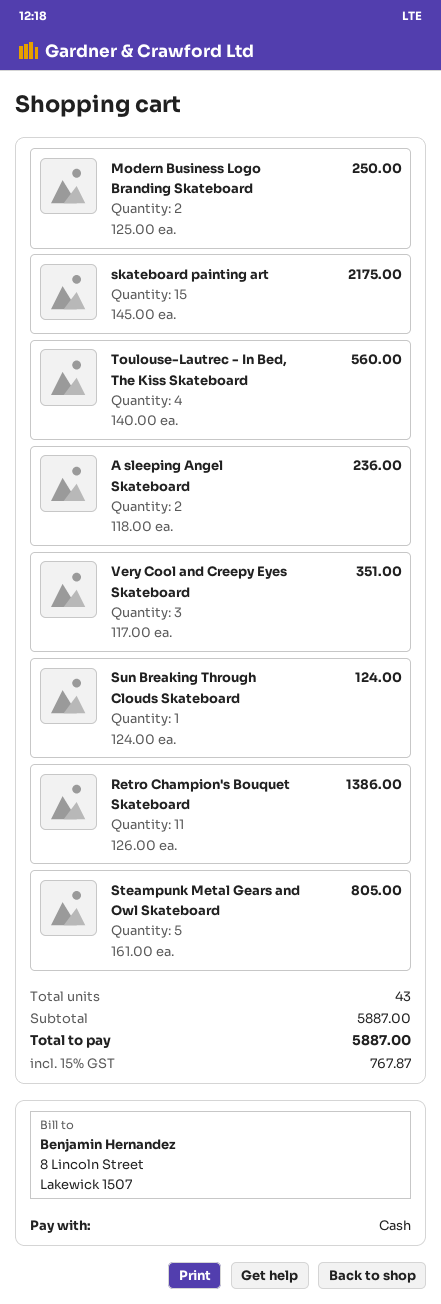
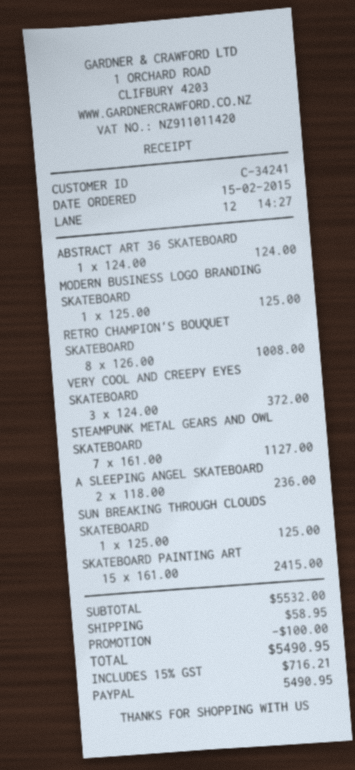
payment method: cash -> PayPal
Modern Business Logo Branding Skateboard: 2 x 125.00 = 250.00 -> 1 x 125.00 = 125.00
skateboard painting art: 15 x 145.00 = 2175.00 -> 15 x 161.00 = 2415.00
Toulouse-Lautrec - In Bed, The Kiss Skateboard: 4 x 140.00 = 560.00 -> none
Very Cool and Creepy Eyes Skateboard: 3 x 117.00 = 351.00 -> 3 x 124.00 = 372.00
Sun Breaking Through Clouds Skateboard: 1 x 124.00 = 124.00 -> 1 x 125.00 = 125.00
Retro Champion's Bouquet Skateboard: 11 x 126.00 = 1386.00 -> 8 x 126.00 = 1008.00
Steampunk Metal Gears and Owl Skateboard: 5 x 161.00 = 805.00 -> 7 x 161.00 = 1127.00
ABSTRACT ART 36 SKATEBOARD: none -> 1 x 124.00 = 124.00
subtotal: 5887.00 -> 5532.00
discount: none -> 100.00
shipping: none -> 58.95
tax: 15% = 767.87 -> 15% = 716.21
total: 5887.00 -> 5490.95

